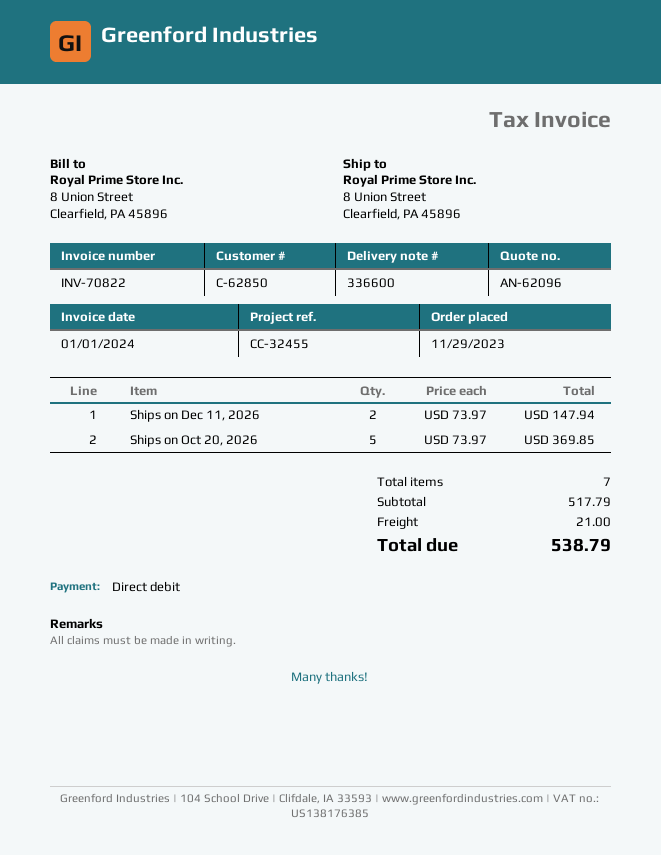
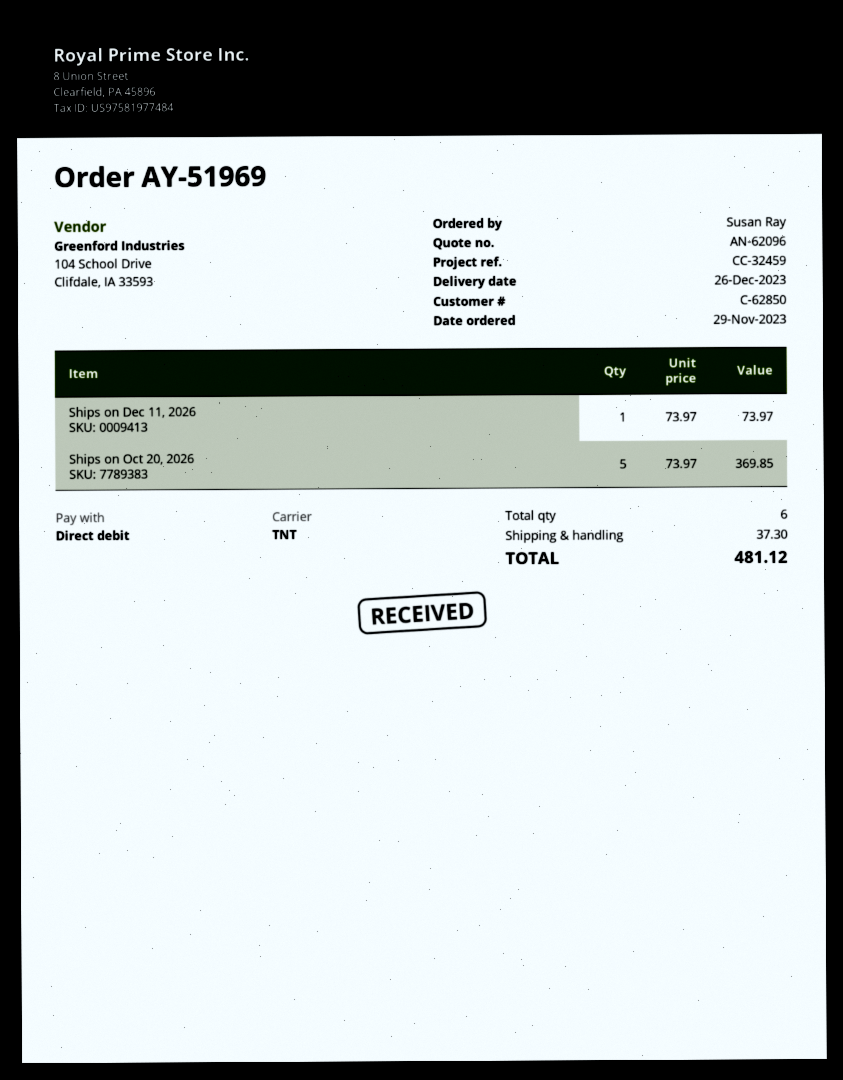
reference: CC-32455 -> CC-32459
Ships on Dec 11, 2026: 2 x 73.97 = 147.94 -> 1 x 73.97 = 73.97
total quantity: 7 -> 6
shipping: 21.00 -> 37.30
total: 538.79 -> 481.12

